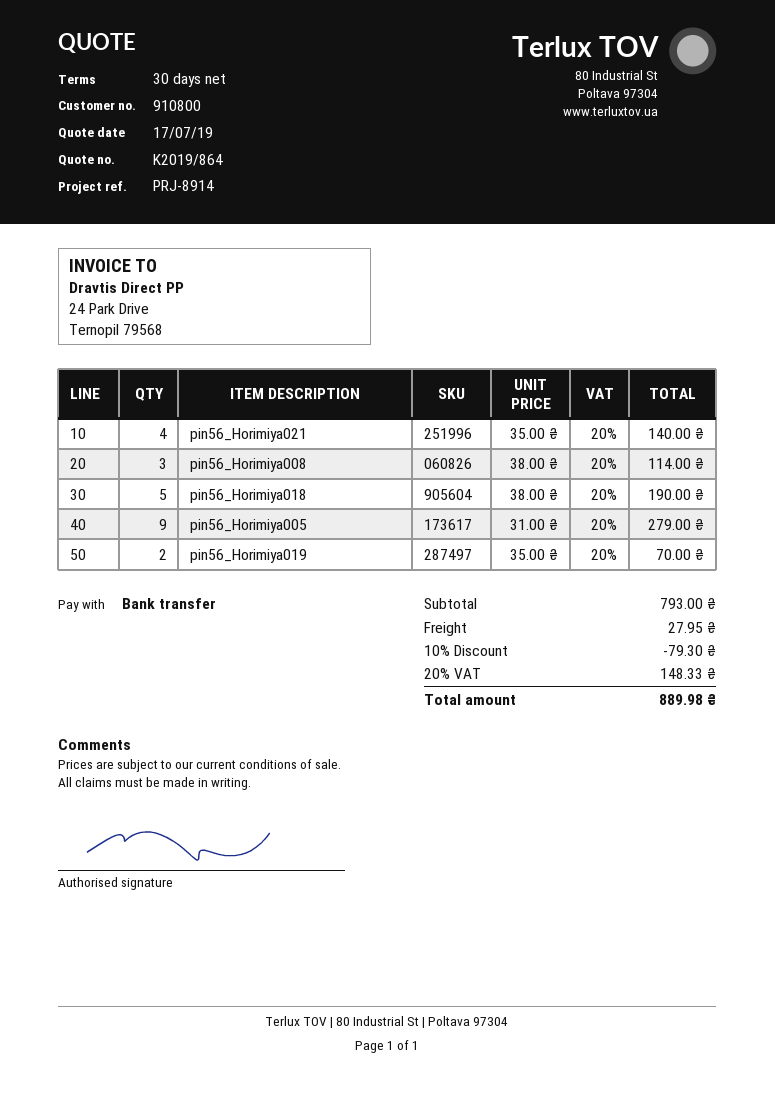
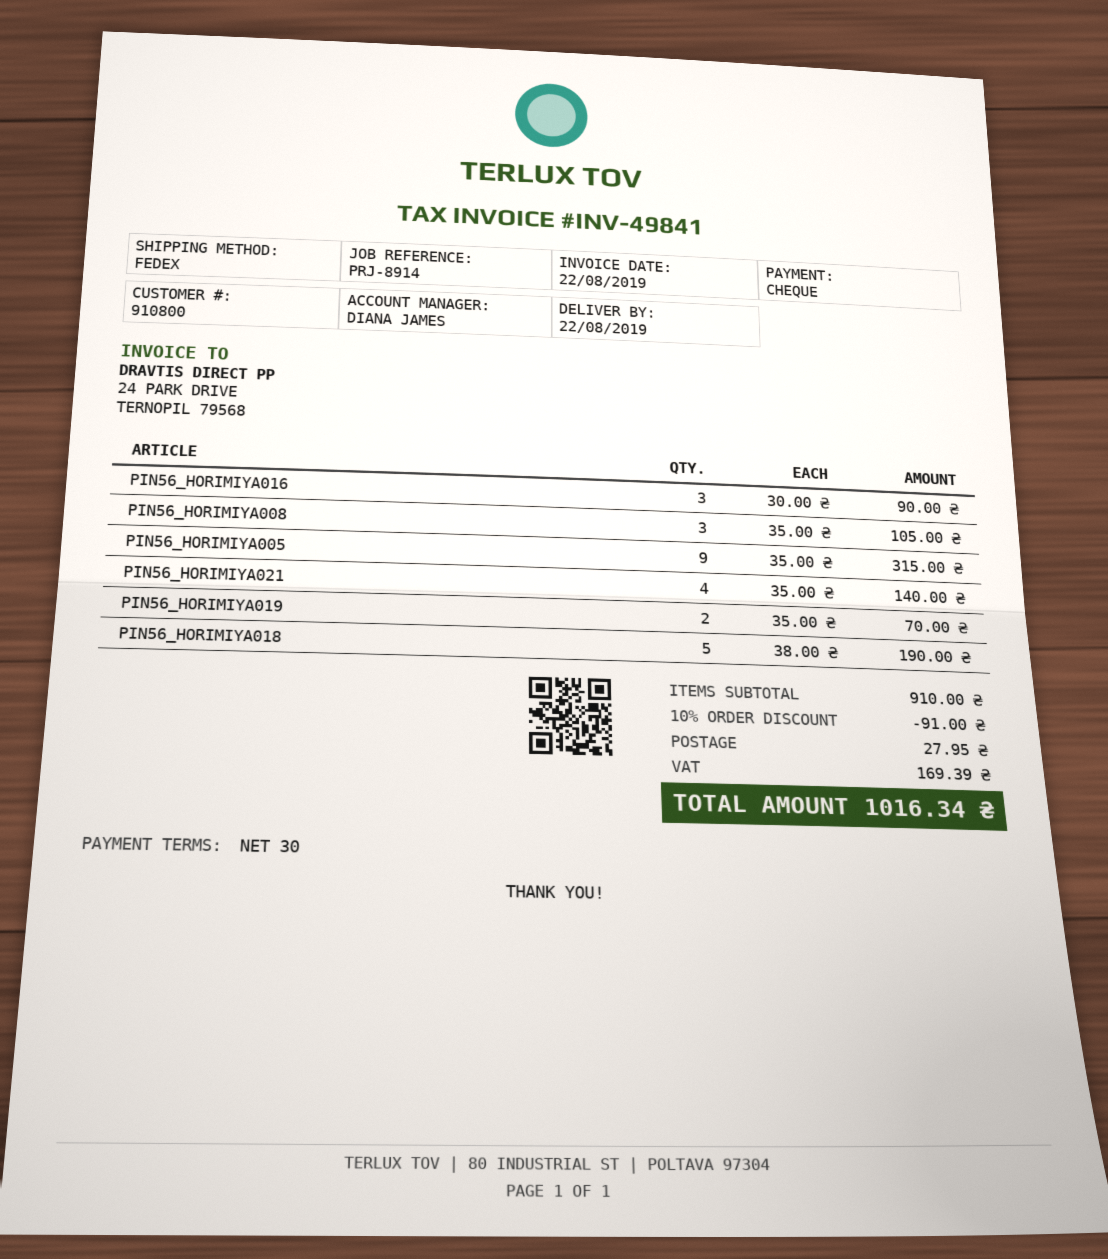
payment method: bank transfer -> cheque
pin56_Horimiya008: 3 x 38.00 = 114.00 -> 3 x 35.00 = 105.00
pin56_Horimiya005: 9 x 31.00 = 279.00 -> 9 x 35.00 = 315.00
PIN56_HORIMIYA016: none -> 3 x 30.00 = 90.00
subtotal: 793.00 -> 910.00
discount: 10% = 79.30 -> 10% = 91.00
tax: 148.33 -> 169.39
total: 889.98 -> 1016.34

